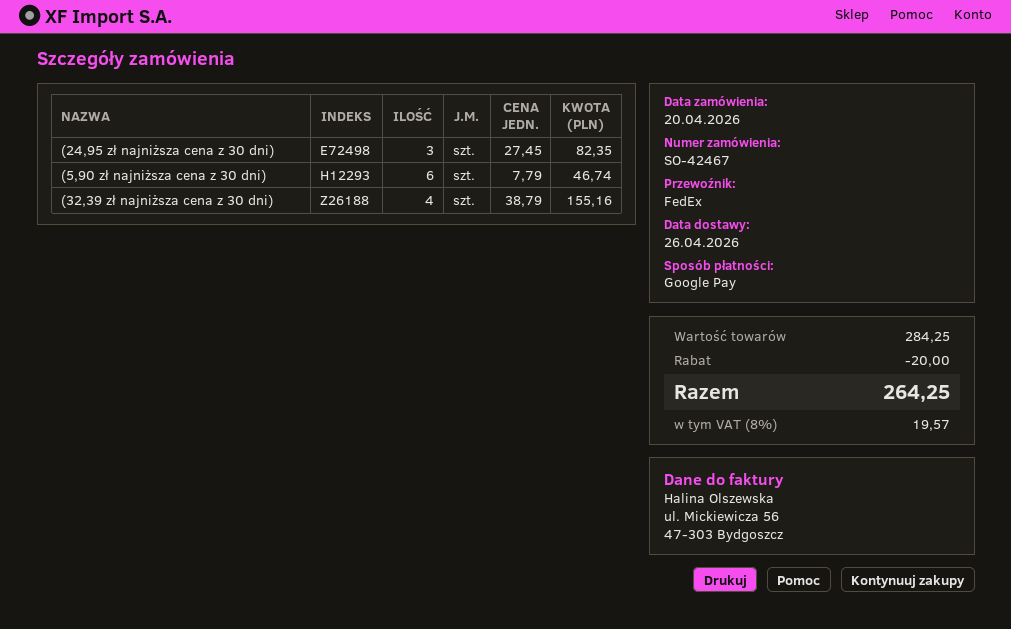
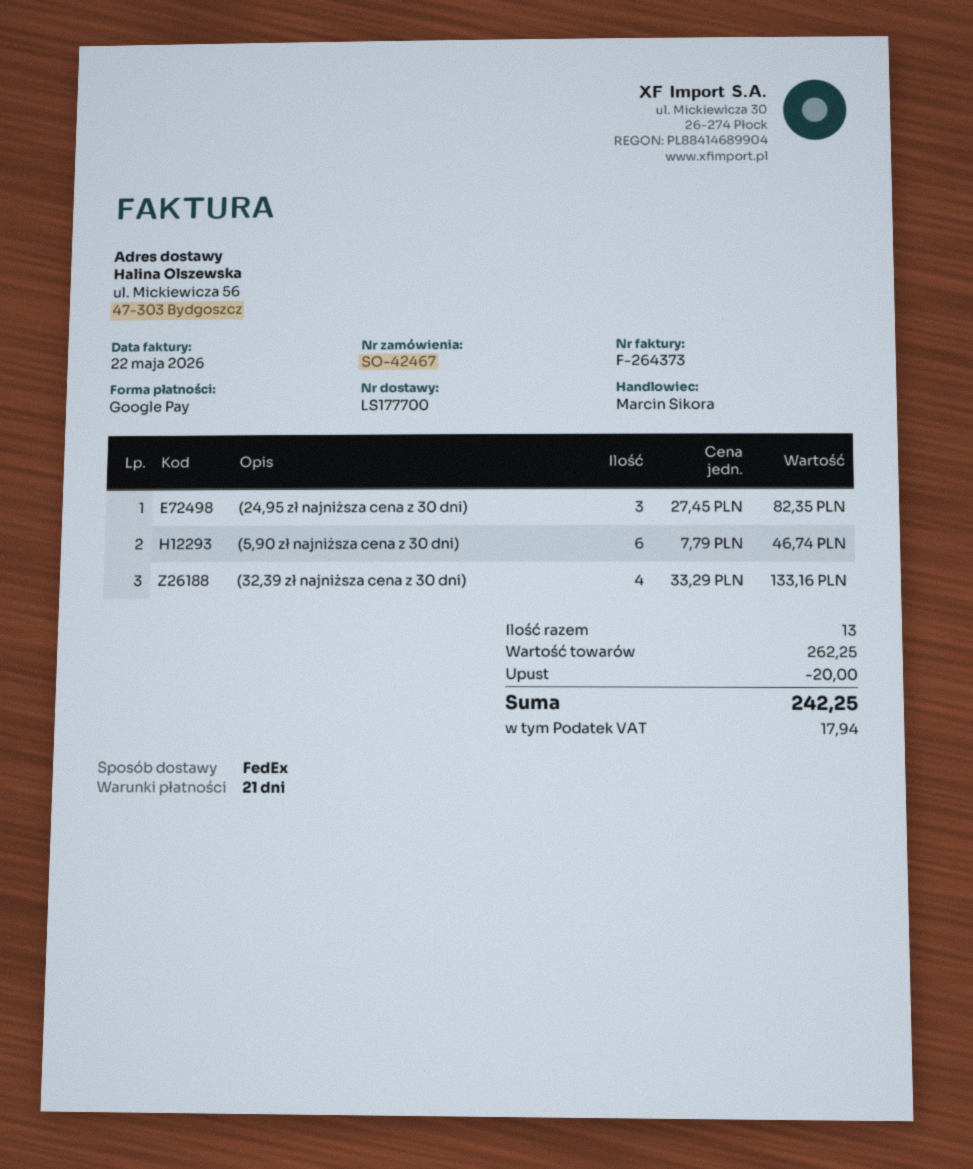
(32,39 zł najniższa cena z 30 dni): 4 x 38.79 = 155.16 -> 4 x 33.29 = 133.16
subtotal: 284.25 -> 262.25
tax: 19.57 -> 17.94
total: 264.25 -> 242.25

